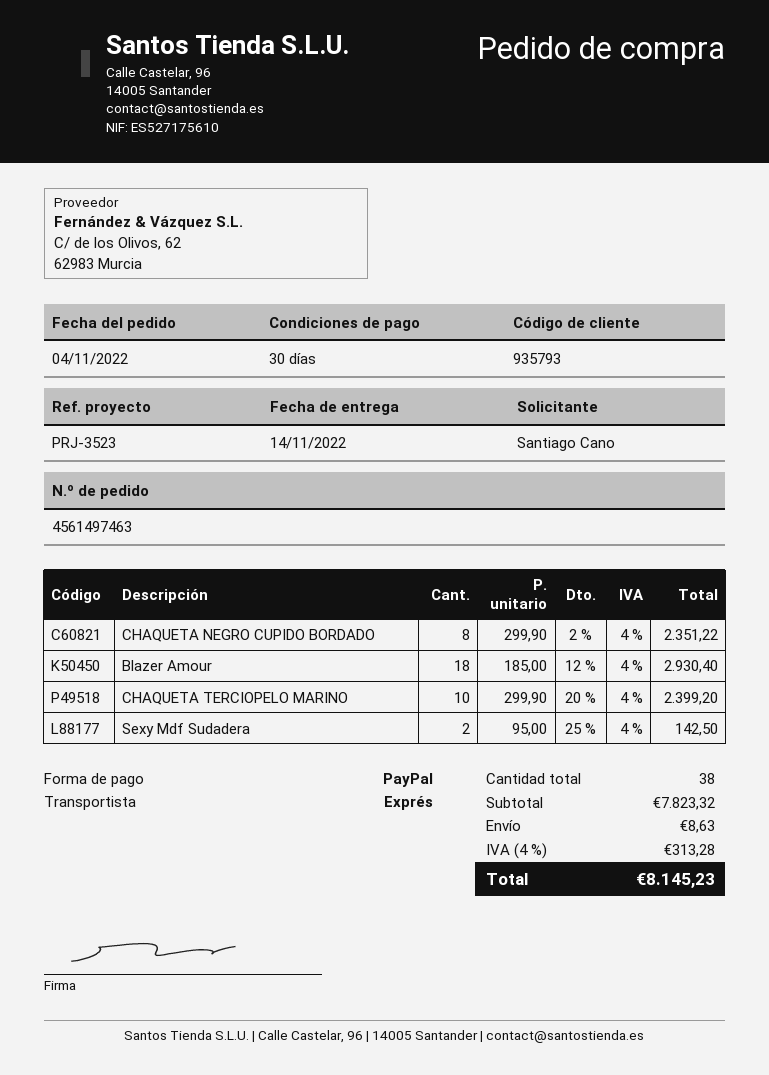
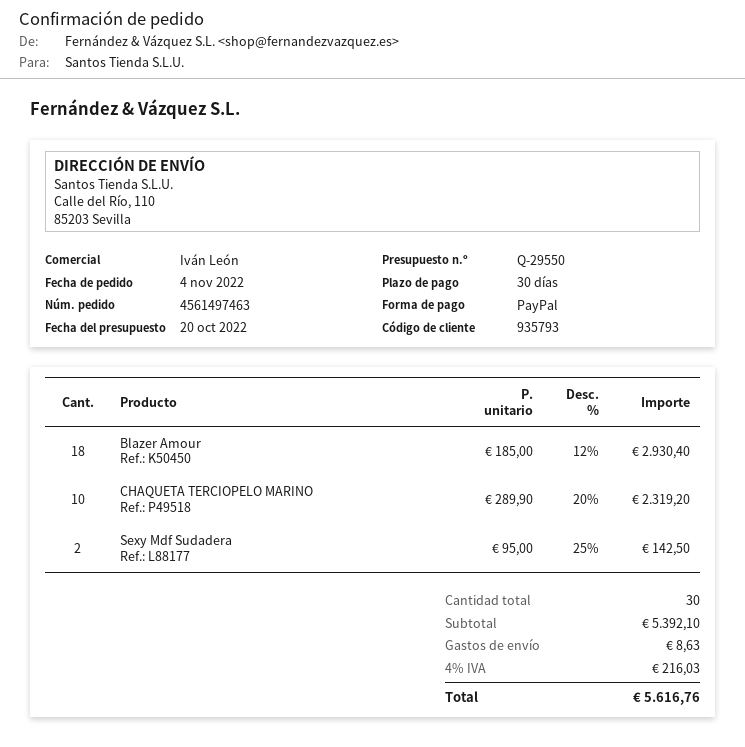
CHAQUETA NEGRO CUPIDO BORDADO: 8 x 299.90 - 2% = 2351.22 -> none
CHAQUETA TERCIOPELO MARINO: 10 x 299.90 - 20% = 2399.20 -> 10 x 289.90 - 20% = 2319.20
total quantity: 38 -> 30
subtotal: 7823.32 -> 5392.10
tax: 4% = 313.28 -> 4% = 216.03
total: 8145.23 -> 5616.76

